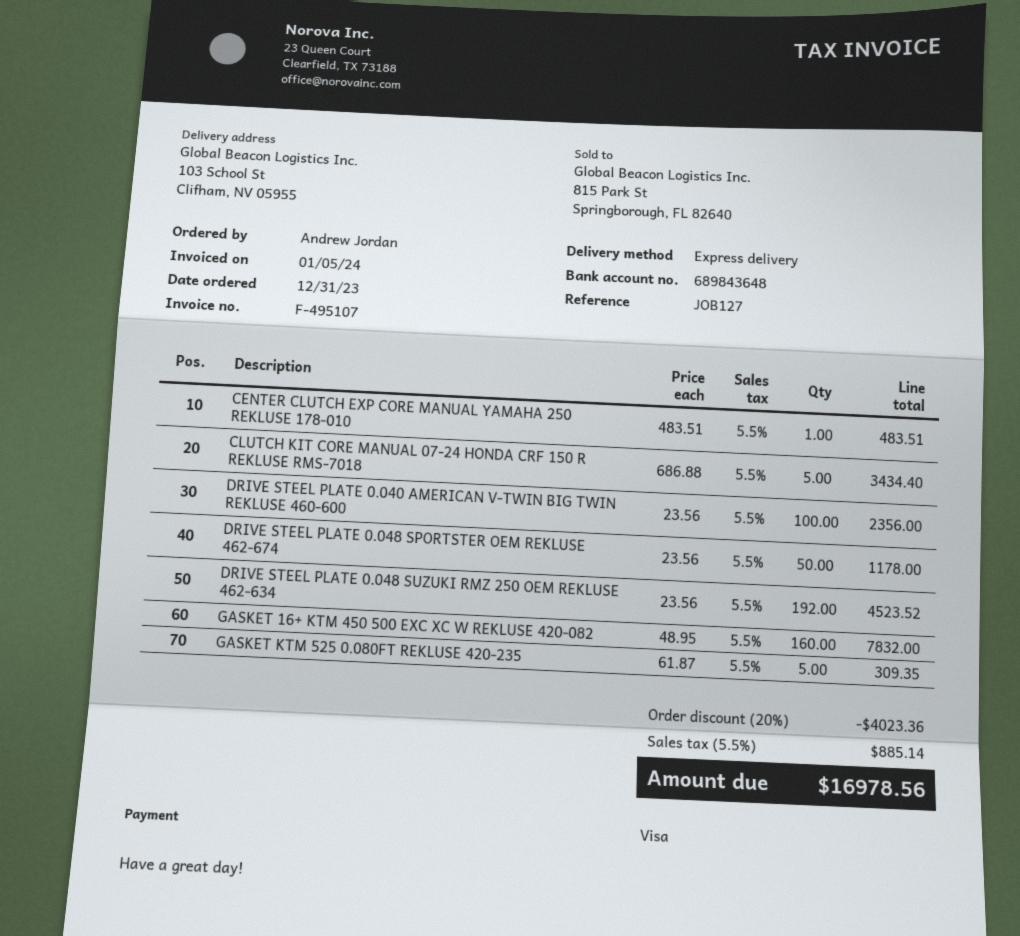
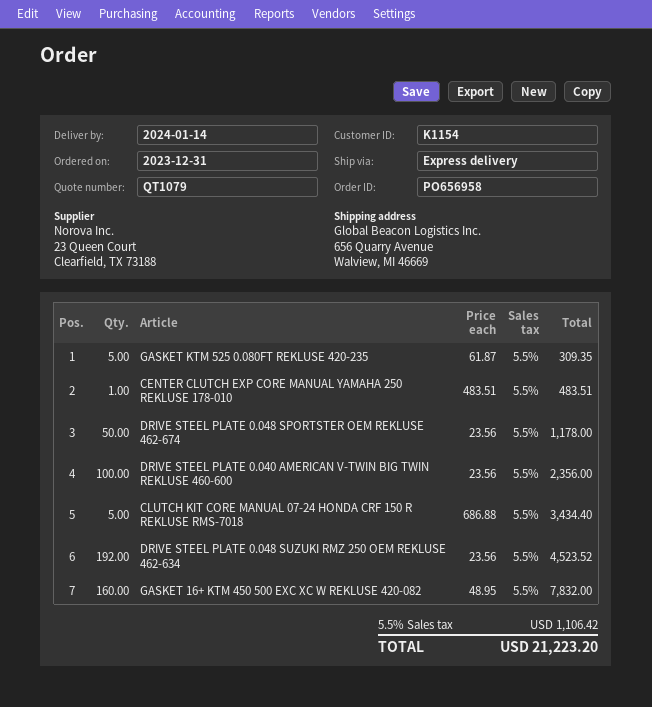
ship to: 103 School St, Clifham, NV 05955 -> 656 Quarry Avenue, Walview, MI 46669
discount: 20% = 4023.36 -> none
tax: 5.5% = 885.14 -> 5.5% = 1106.42
total: 16978.56 -> 21223.20

